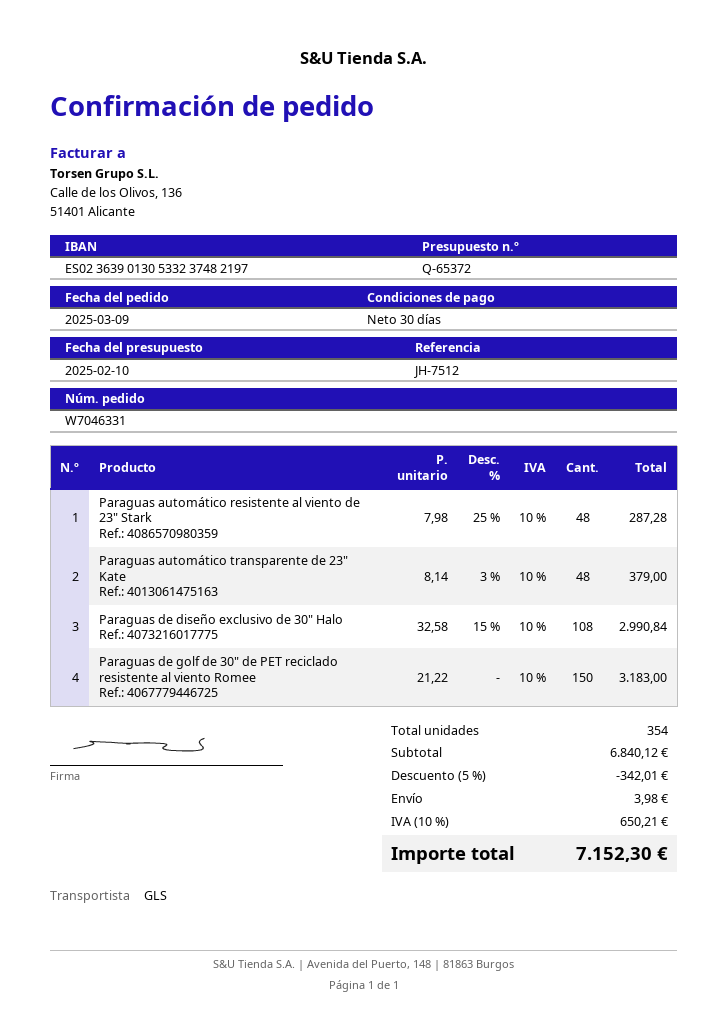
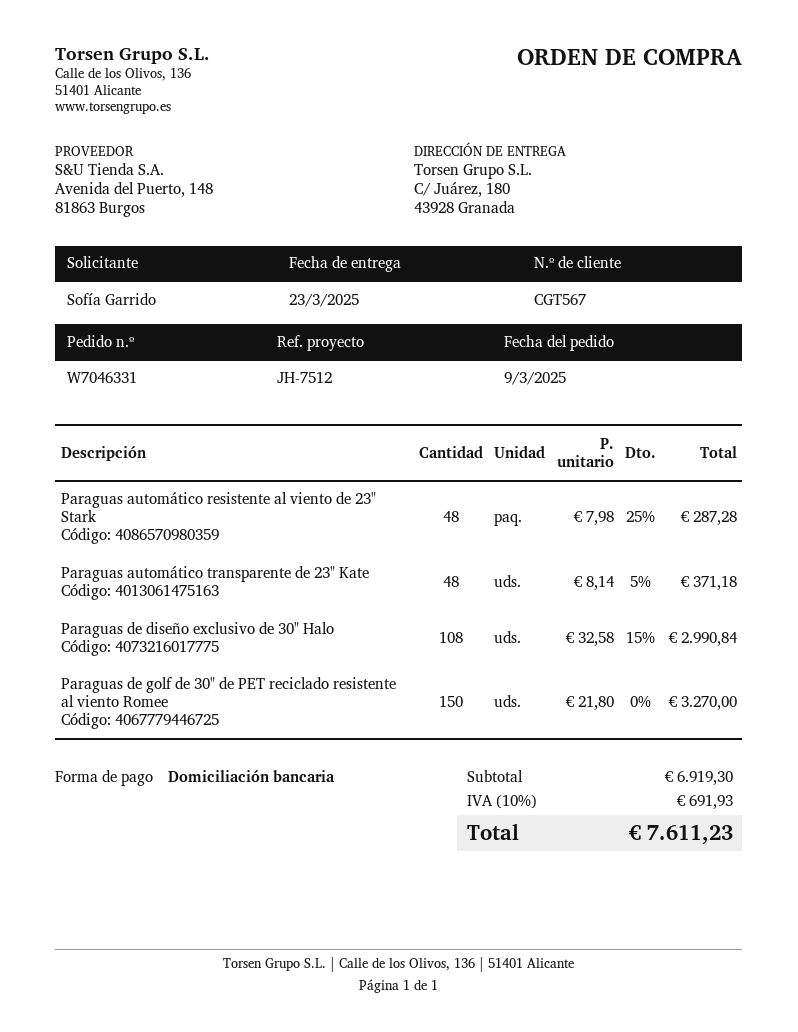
Paraguas automático transparente de 23" Kate: 48 x 8.14 - 3% = 379.00 -> 48 x 8.14 - 5% = 371.18
Paraguas de golf de 30" de PET reciclado resistente al viento Romee: 150 x 21.22 = 3183.00 -> 150 x 21.80 = 3270.00
subtotal: 6840.12 -> 6919.30
discount: 5% = 342.01 -> none
shipping: 3.98 -> none
tax: 10% = 650.21 -> 10% = 691.93
total: 7152.30 -> 7611.23

